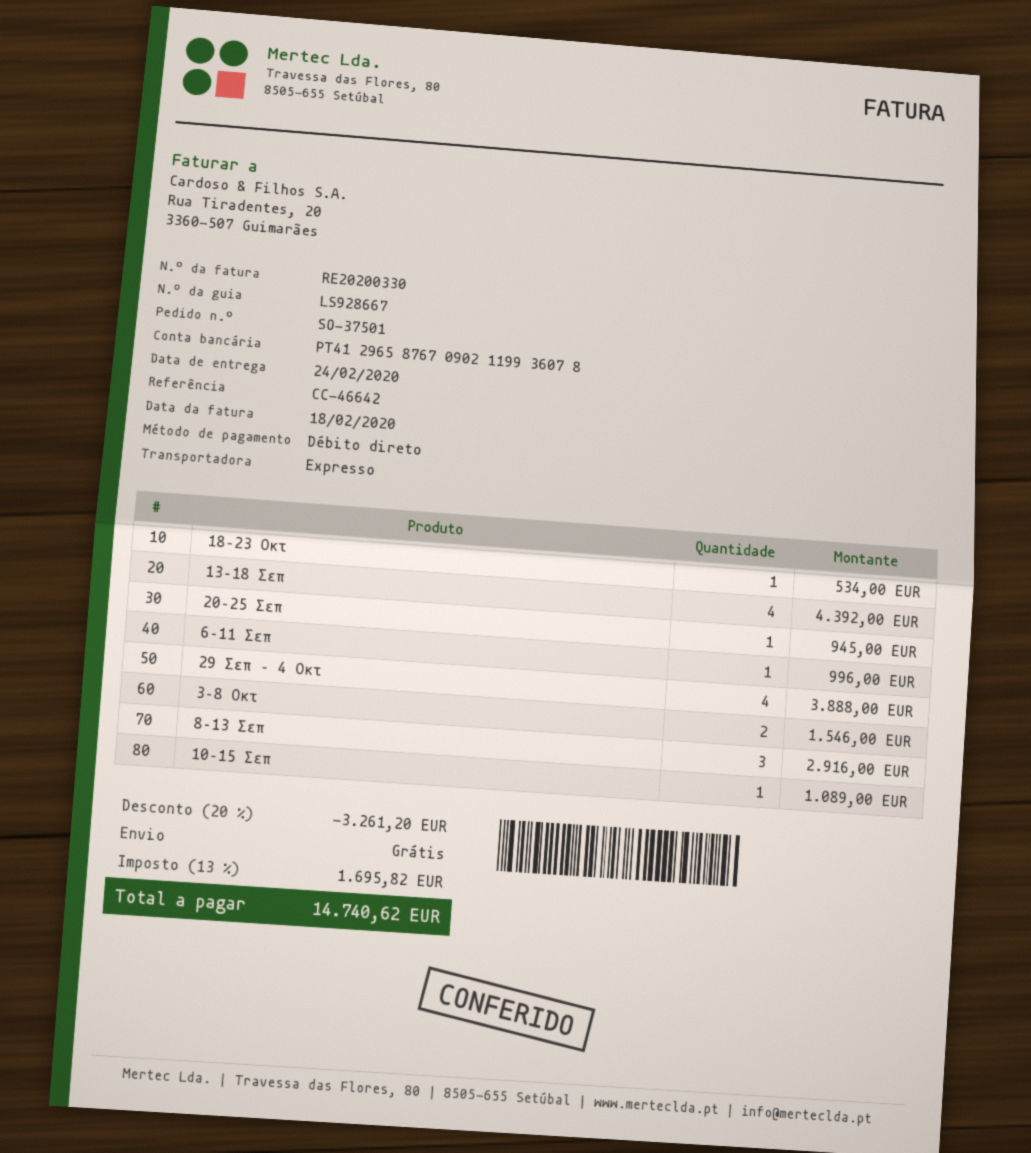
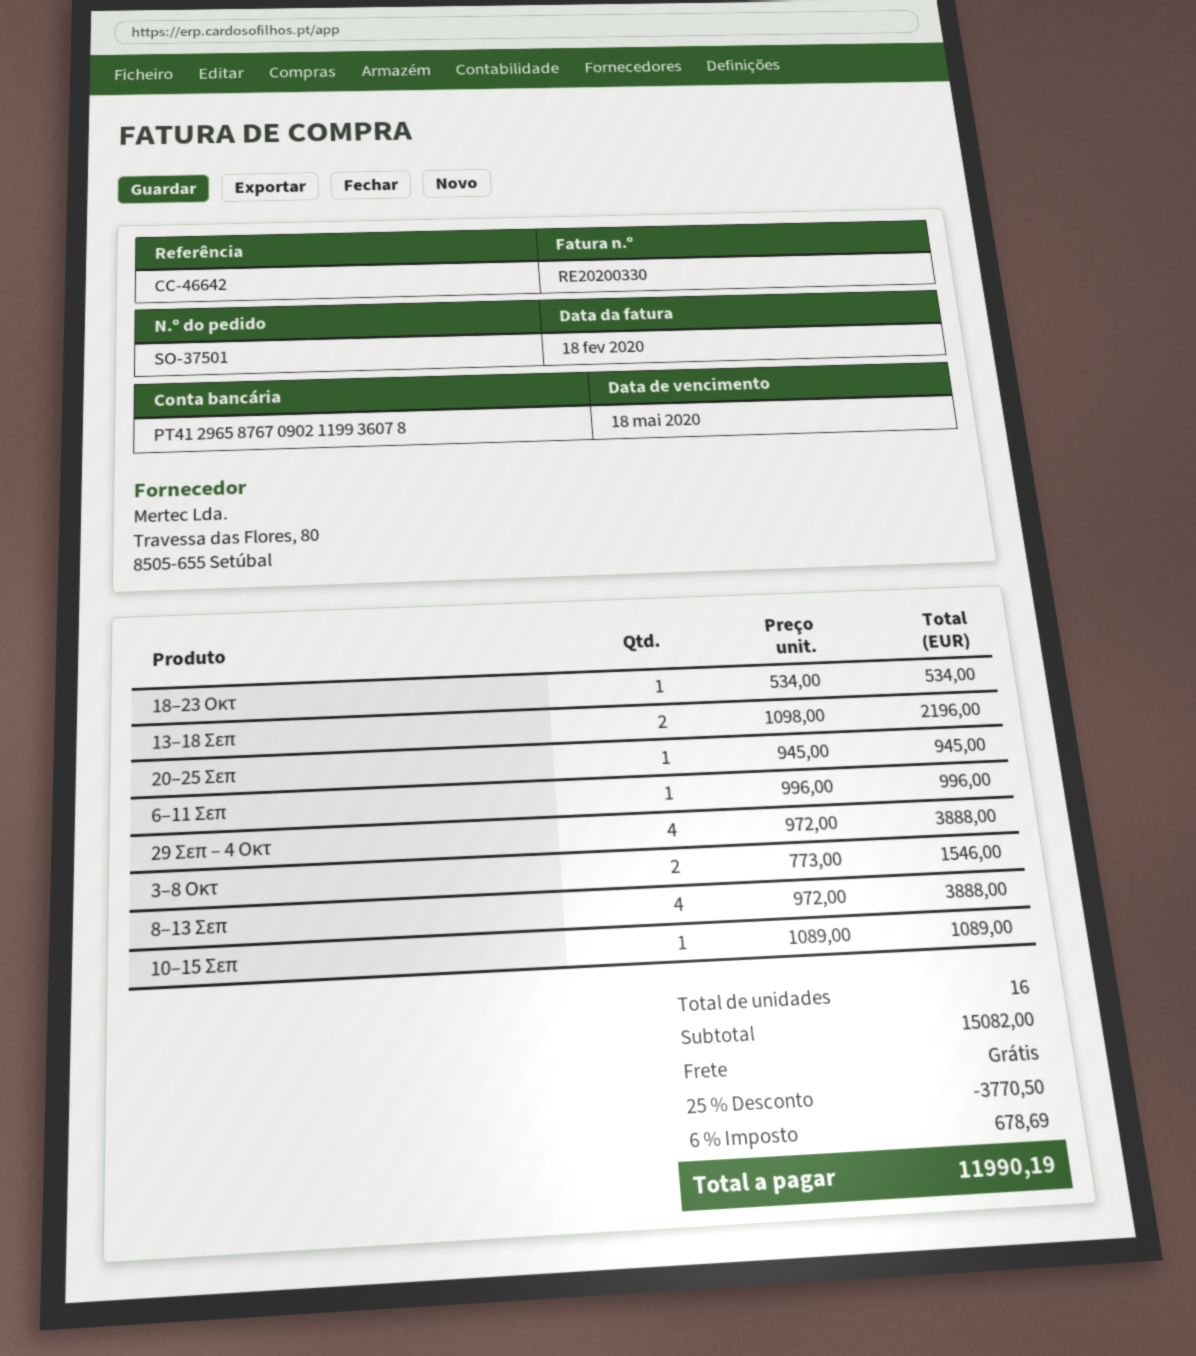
13–18 Σεπ: 4 for 4392.00 -> 2 for 2196.00
8–13 Σεπ: 3 for 2916.00 -> 4 for 3888.00
discount: 20% = 3261.20 -> 25% = 3770.50
tax: 13% = 1695.82 -> 6% = 678.69
total: 14740.62 -> 11990.19

